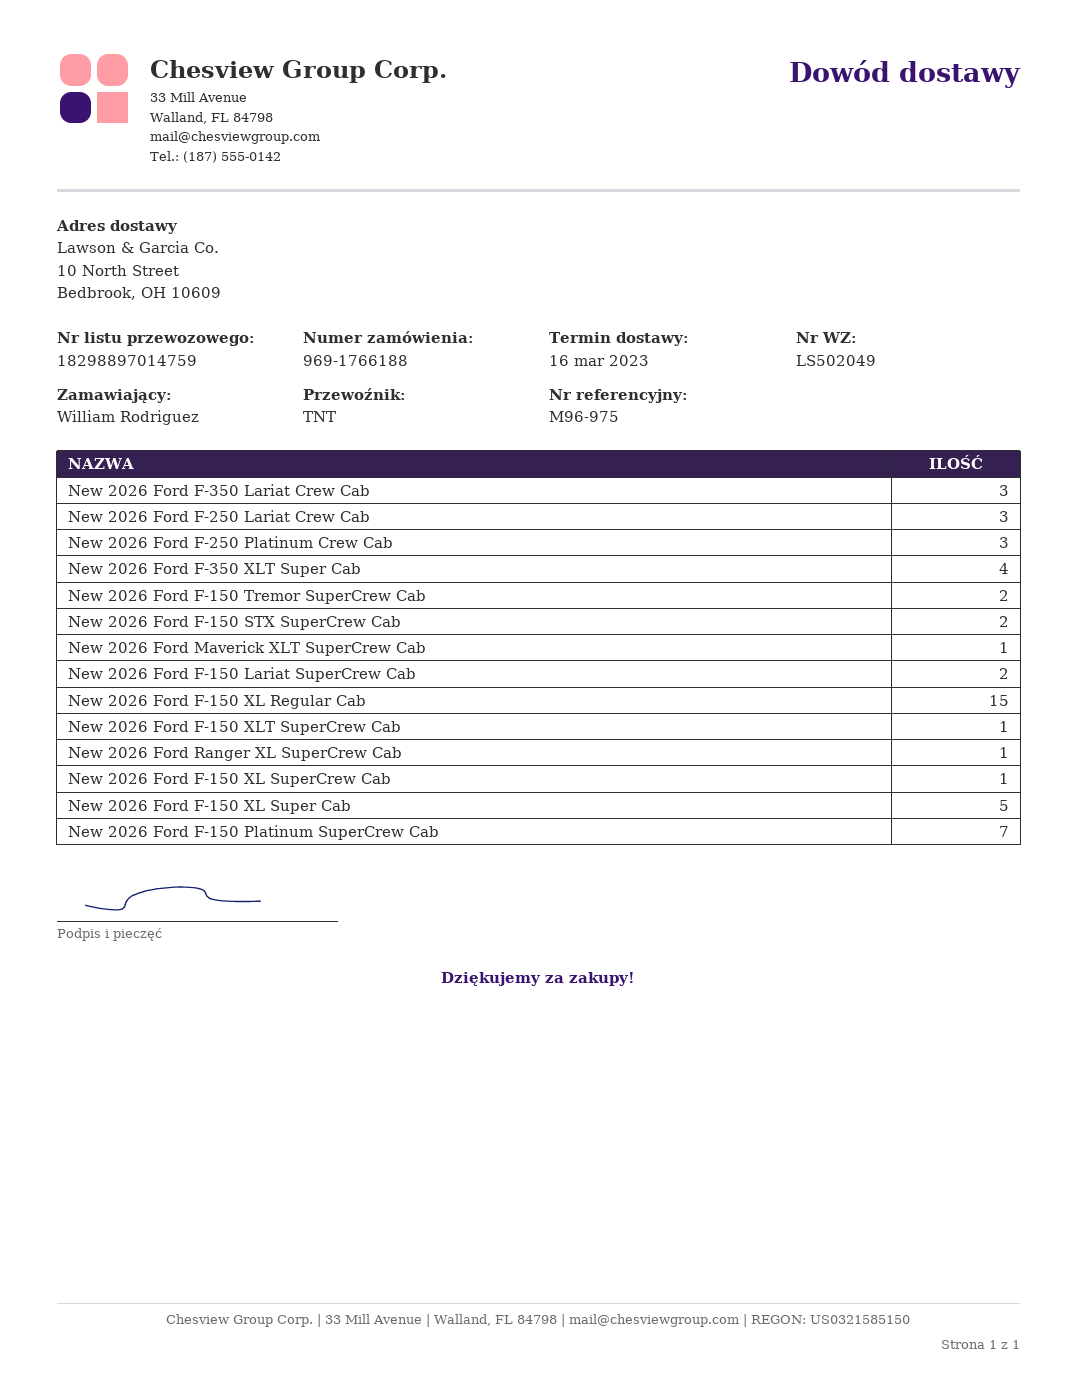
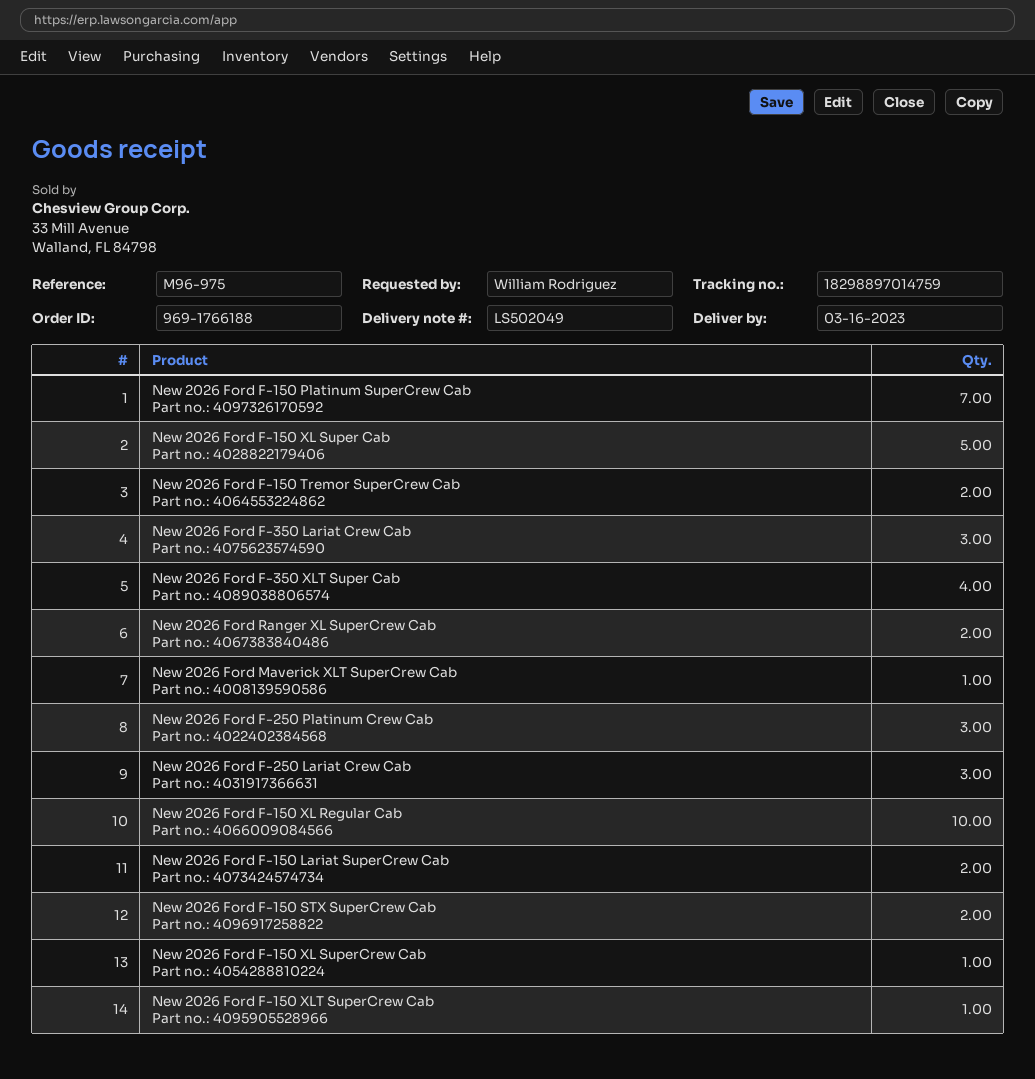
New 2026 Ford F-150 XL Regular Cab: 15 -> 10
New 2026 Ford Ranger XL SuperCrew Cab: 1 -> 2

